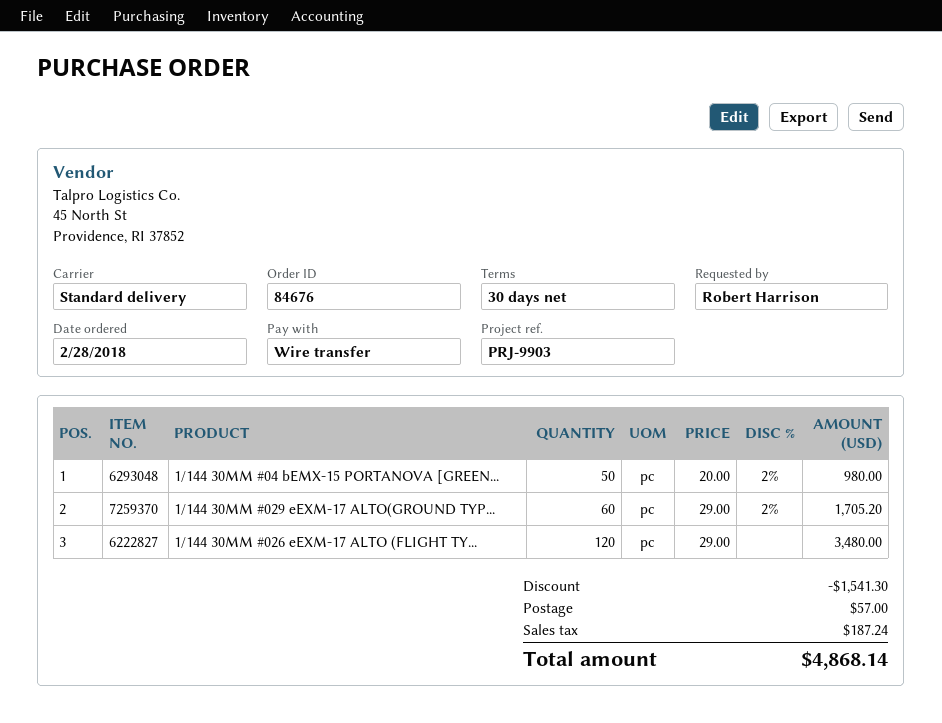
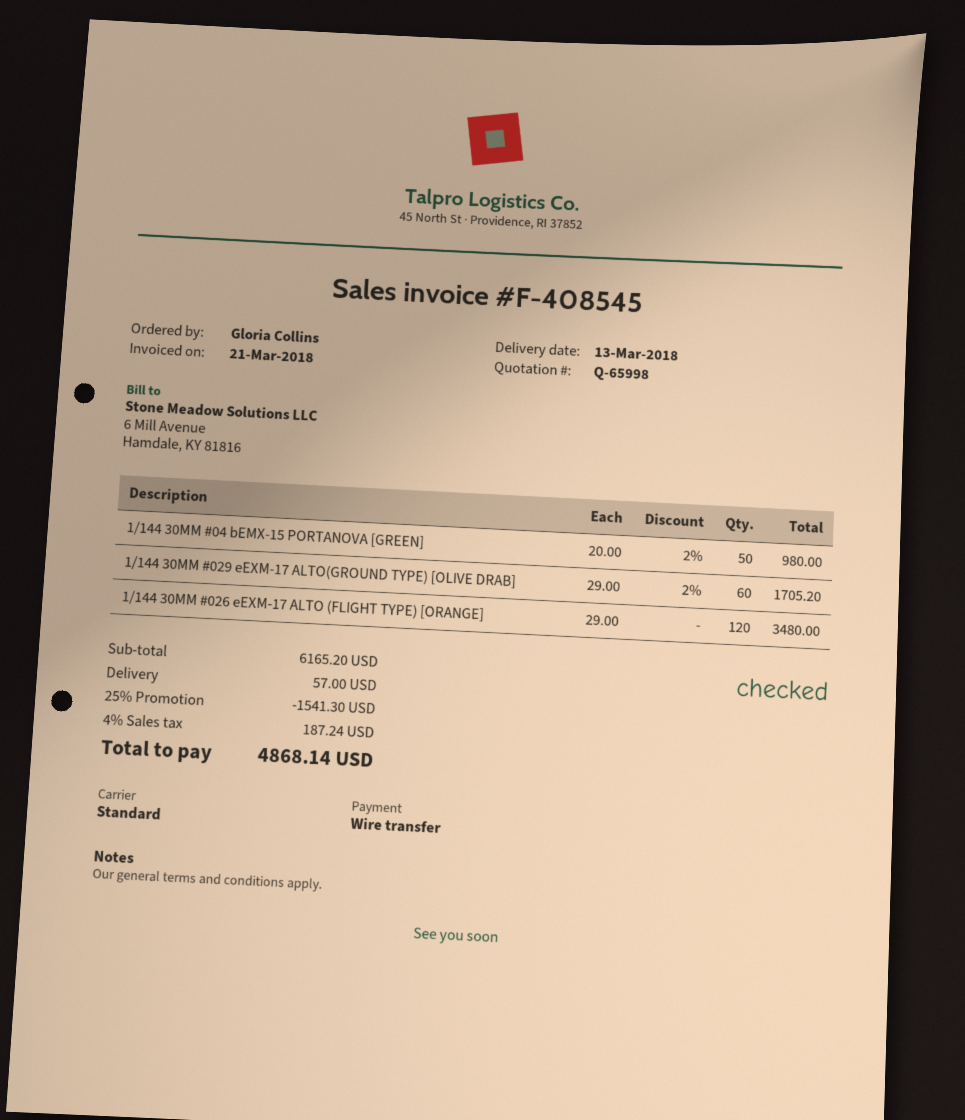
ordered by: Robert Harrison -> Gloria Collins

